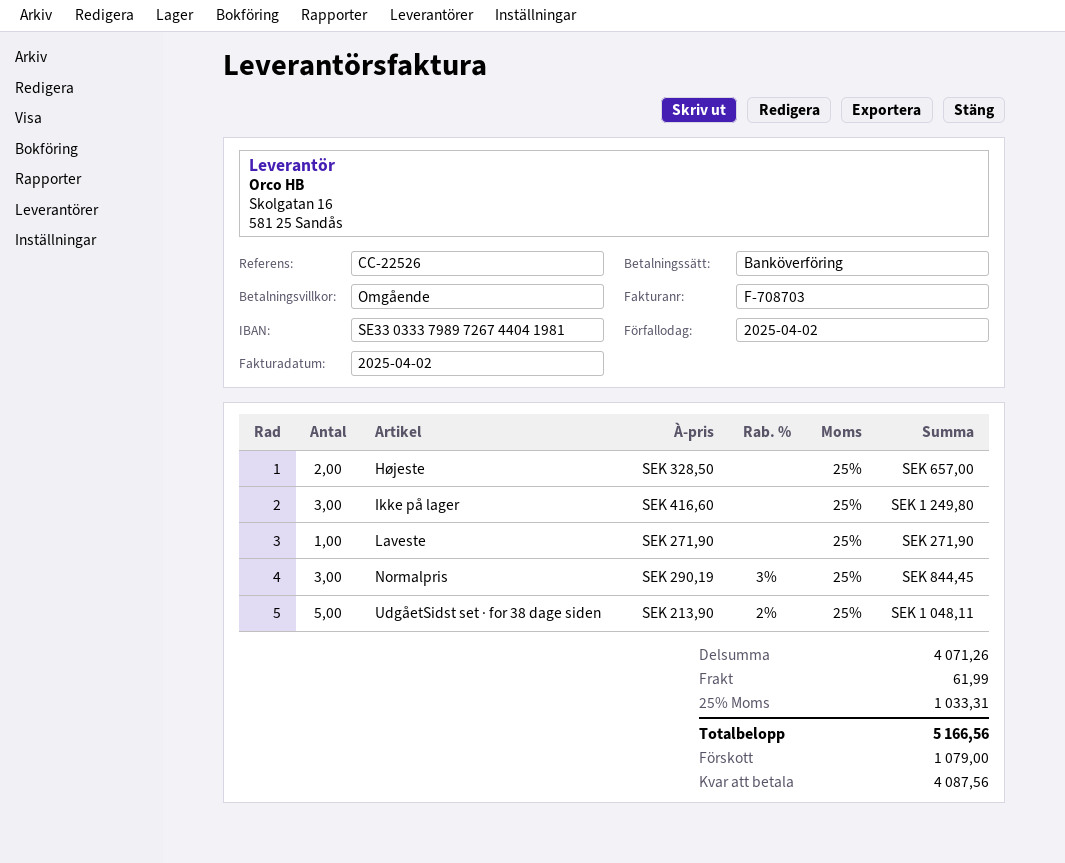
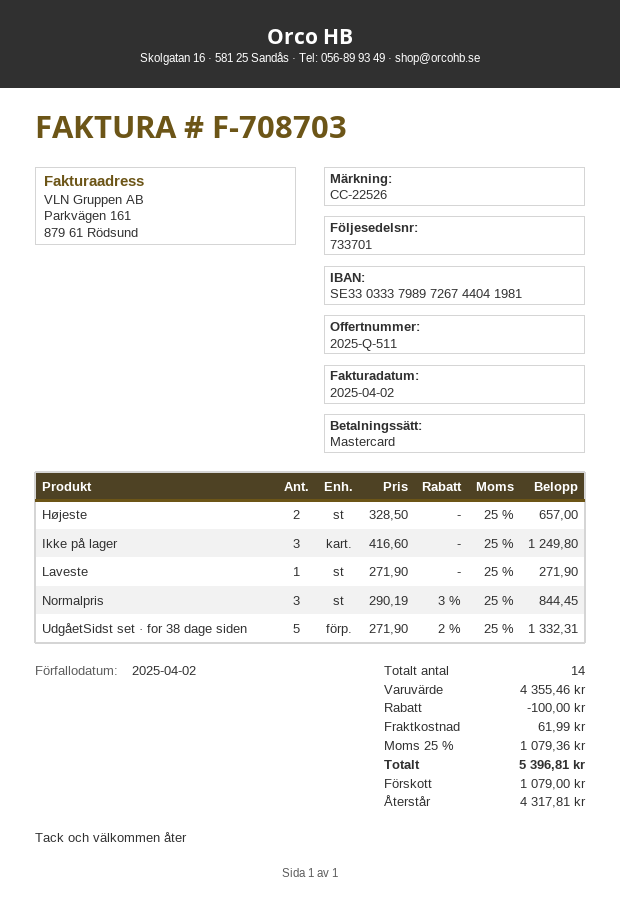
payment method: bank transfer -> Mastercard
UdgåetSidst set · for 38 dage siden: 5 x 213.90 - 2% = 1048.11 -> 5 x 271.90 - 2% = 1332.31
subtotal: 4071.26 -> 4355.46
discount: none -> 100.00
tax: 25% = 1033.31 -> 25% = 1079.36
total: 5166.56 -> 5396.81
balance: 4087.56 -> 4317.81

